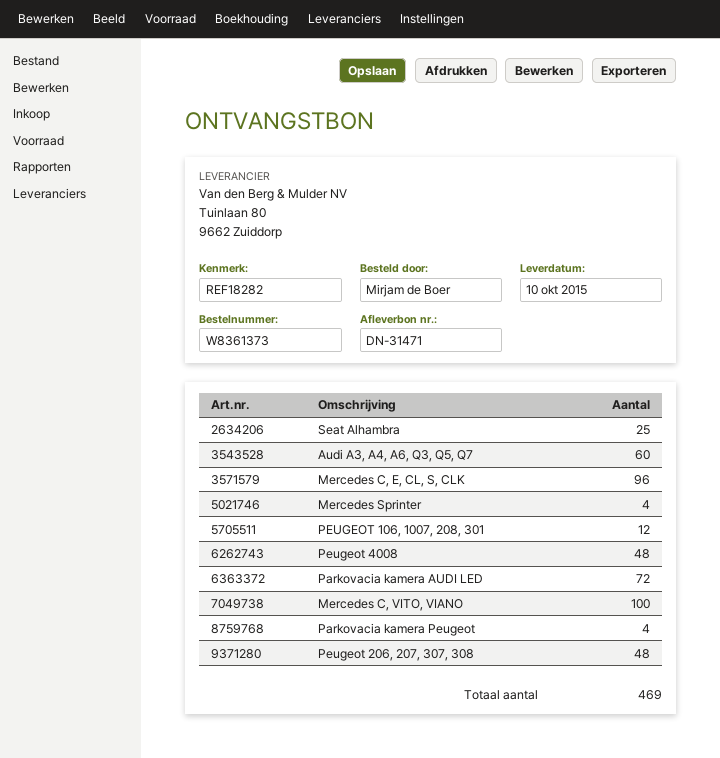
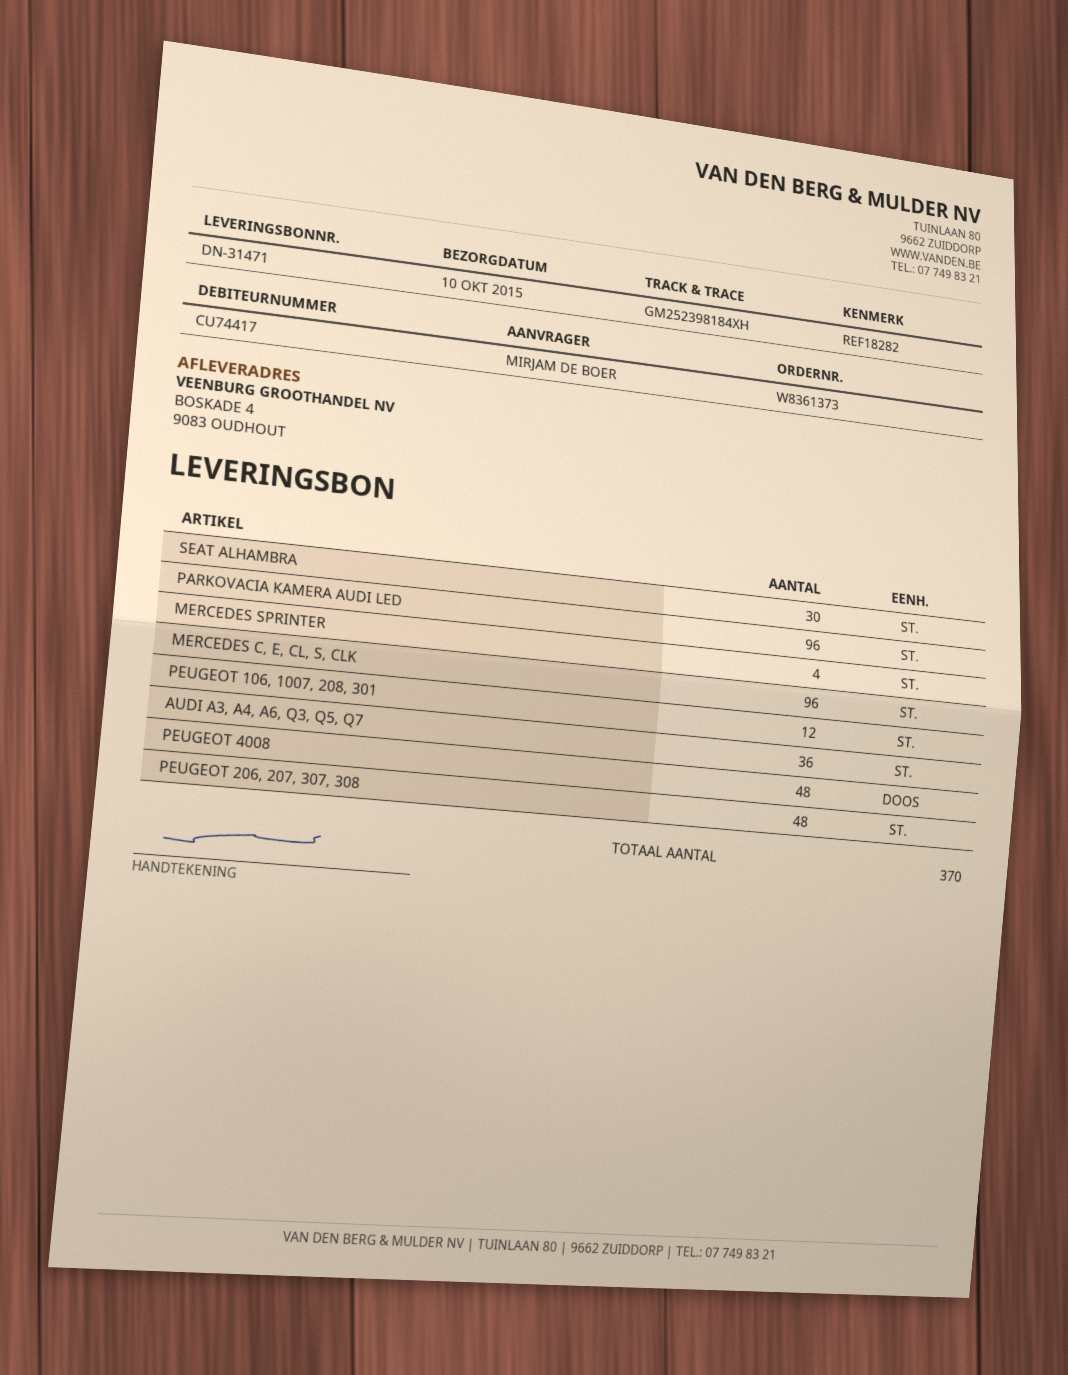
Seat Alhambra: 25 -> 30
Audi A3, A4, A6, Q3, Q5, Q7: 60 -> 36
Parkovacia kamera AUDI LED: 72 -> 96
Mercedes C, VITO, VIANO: 100 -> none
Parkovacia kamera Peugeot: 4 -> none
total quantity: 469 -> 370

